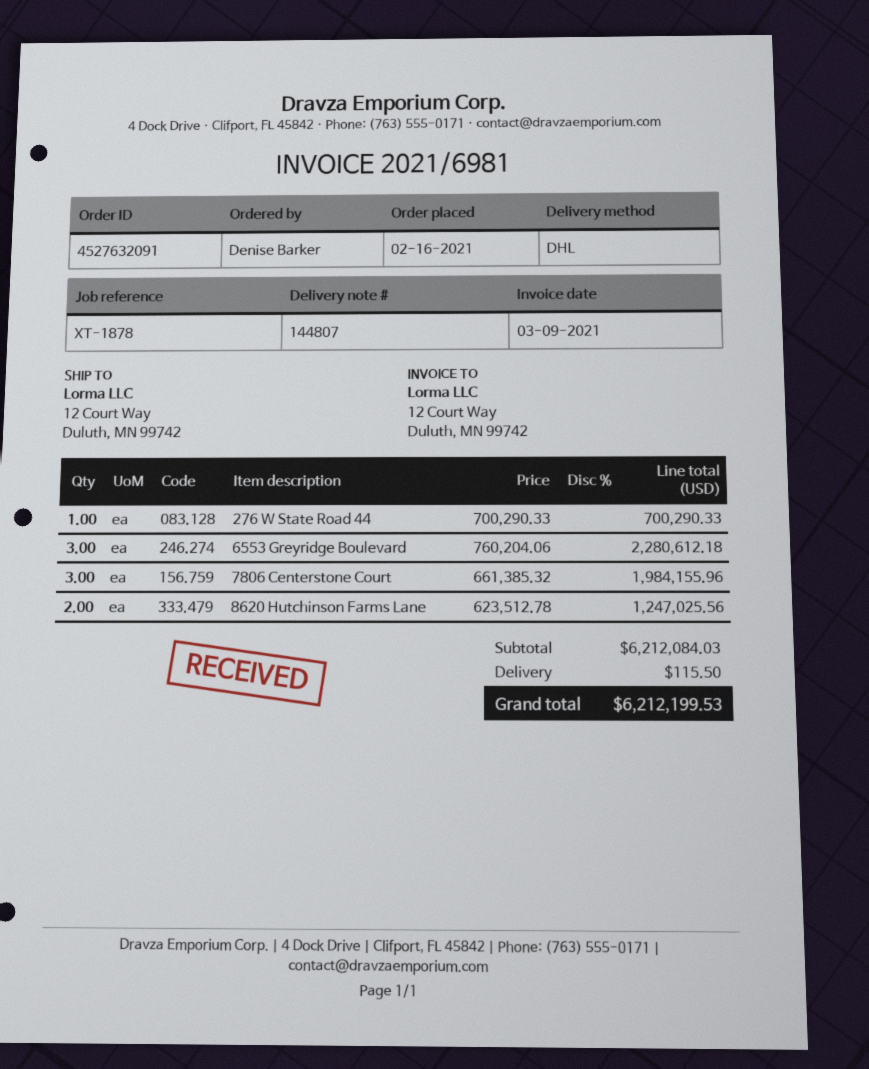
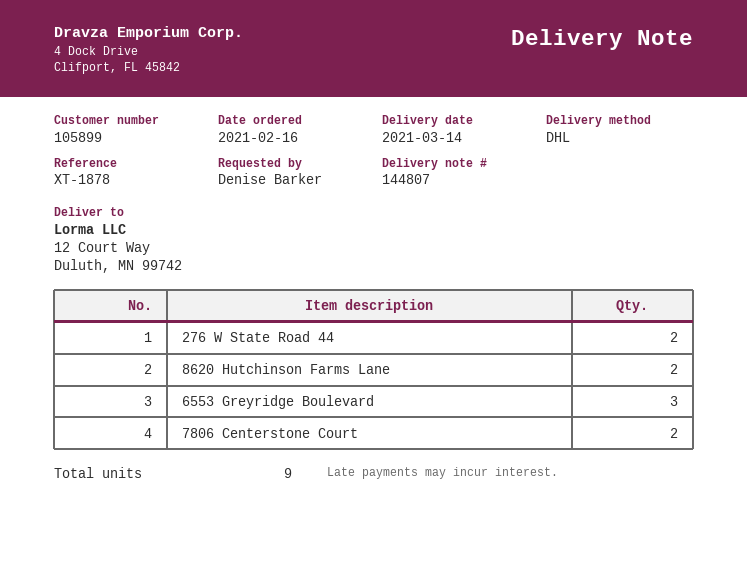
276 W State Road 44: 1 -> 2
7806 Centerstone Court: 3 -> 2

